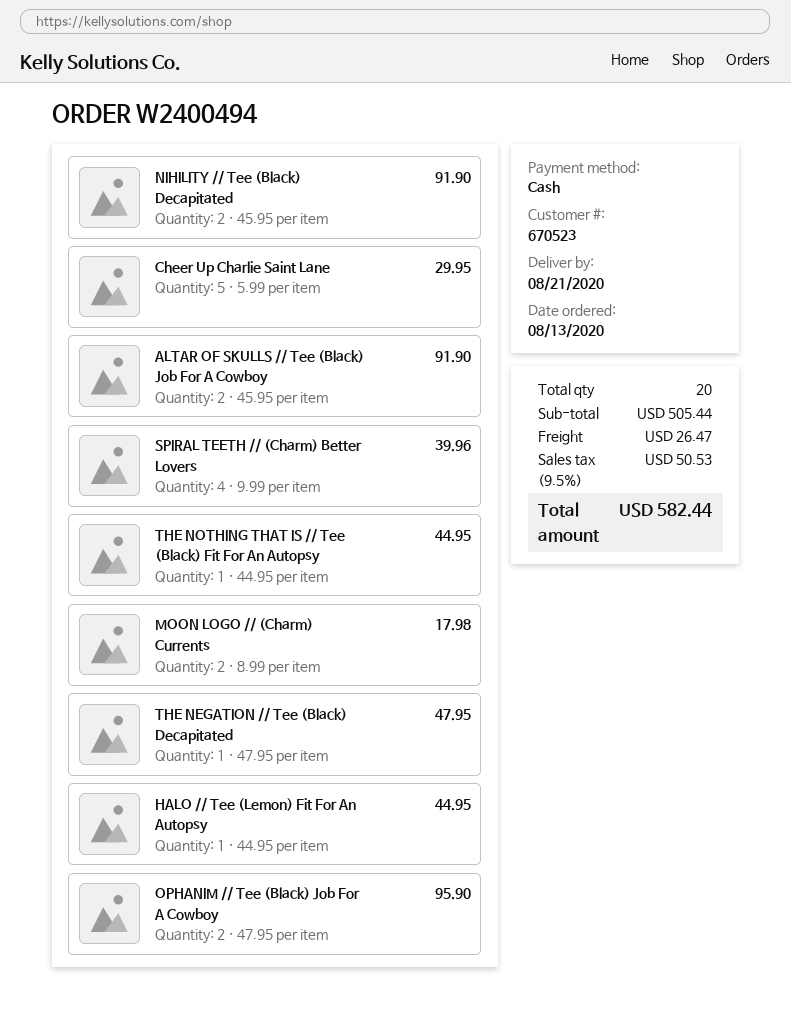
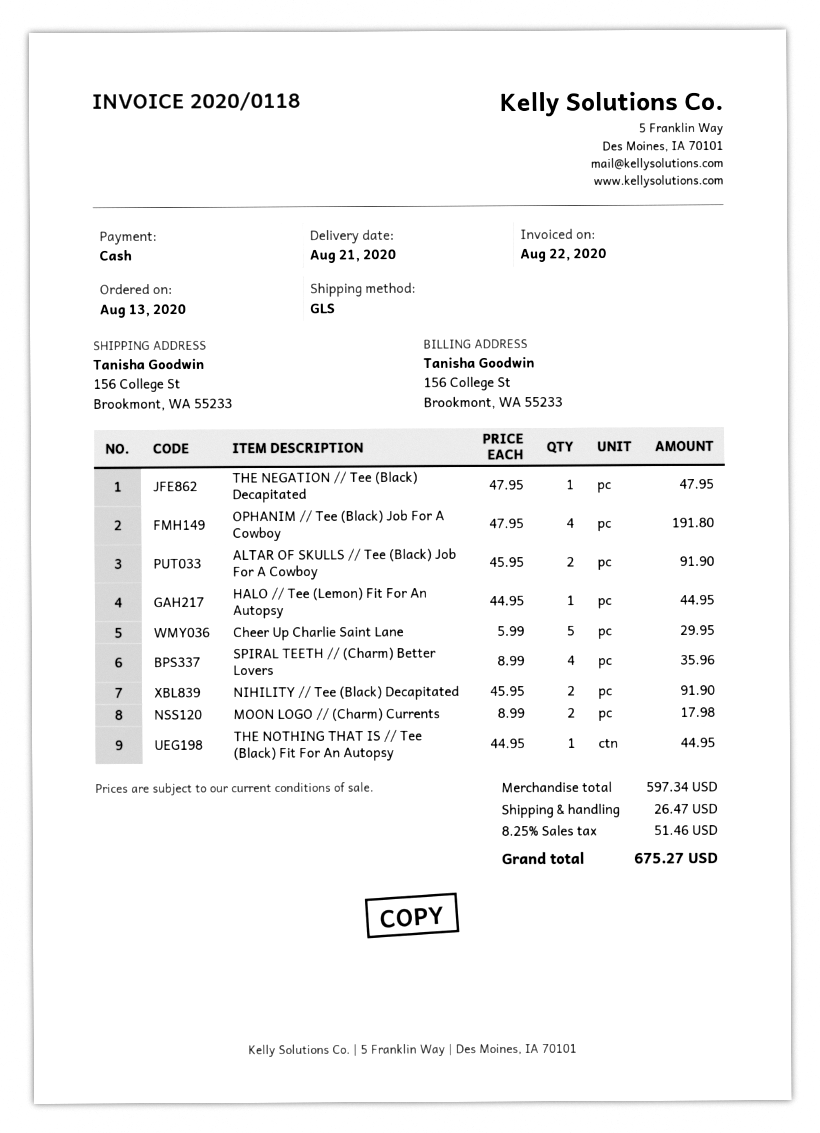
SPIRAL TEETH // (Charm) Better Lovers: 4 x 9.99 = 39.96 -> 4 x 8.99 = 35.96
OPHANIM // Tee (Black) Job For A Cowboy: 2 x 47.95 = 95.90 -> 4 x 47.95 = 191.80
subtotal: 505.44 -> 597.34
tax: 9.5% = 50.53 -> 8.25% = 51.46
total: 582.44 -> 675.27

